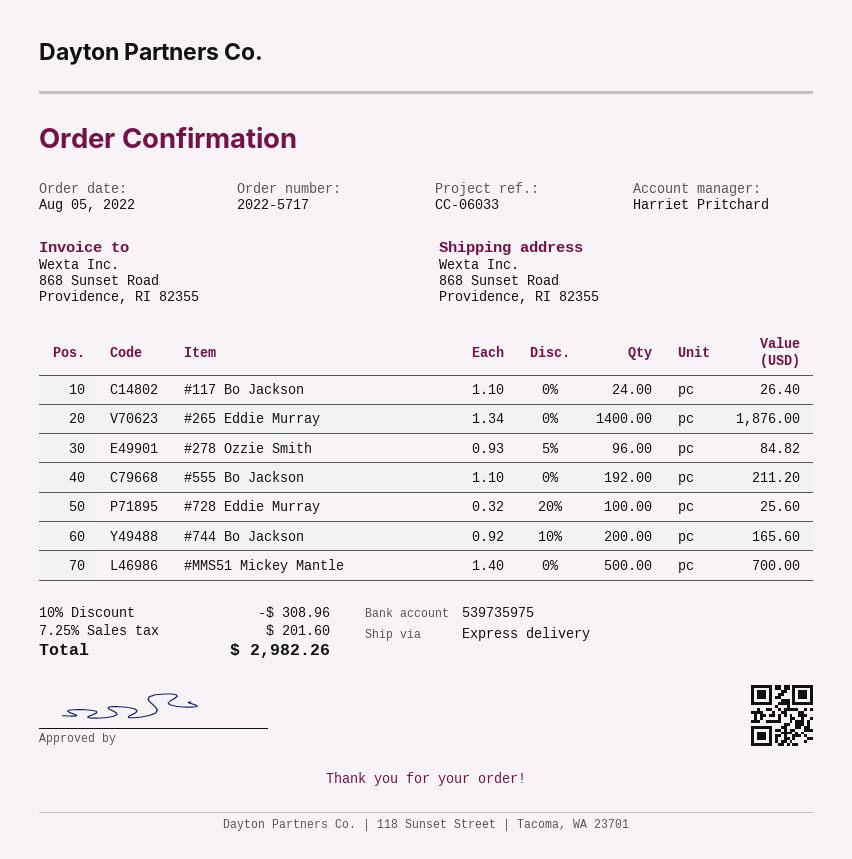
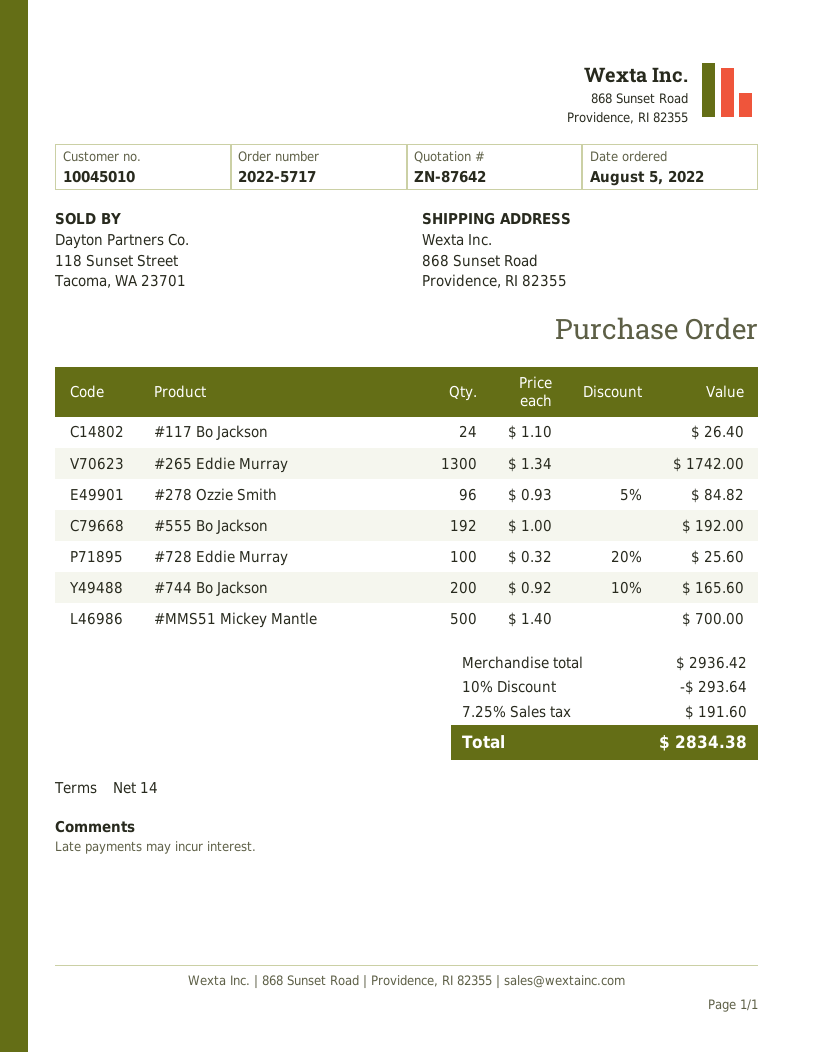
#265 Eddie Murray: 1400 x 1.34 = 1876.00 -> 1300 x 1.34 = 1742.00
#555 Bo Jackson: 192 x 1.10 = 211.20 -> 192 x 1.00 = 192.00
discount: 10% = 308.96 -> 10% = 293.64
tax: 7.25% = 201.60 -> 7.25% = 191.60
total: 2982.26 -> 2834.38

